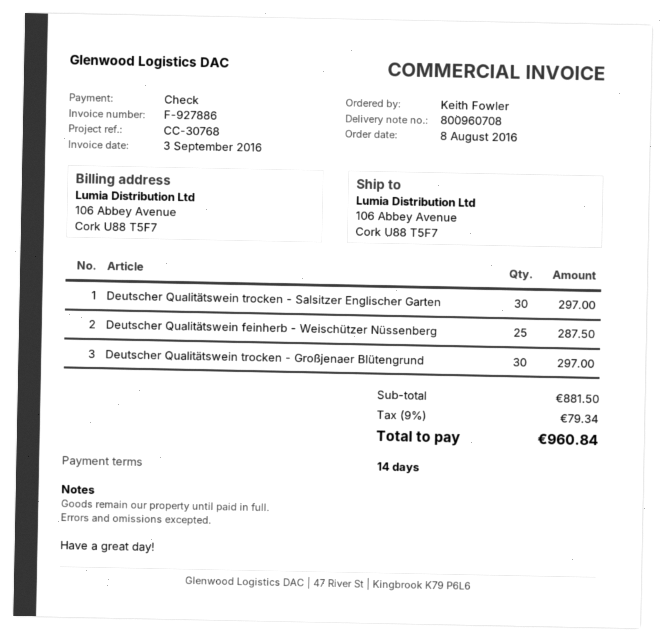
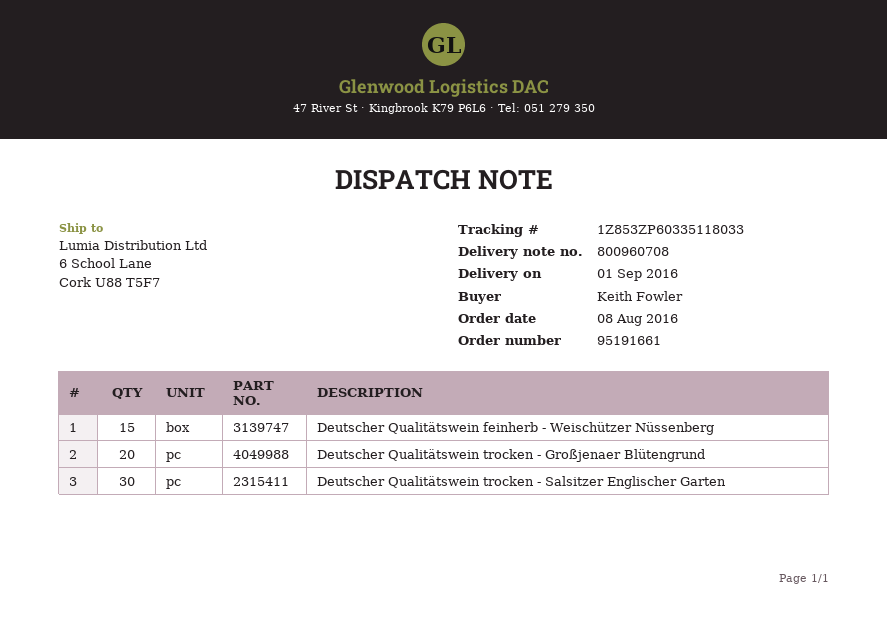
ship to: 106 Abbey Avenue, Cork U88 T5F7 -> 6 School Lane, Cork U88 T5F7
Deutscher Qualitätswein feinherb - Weischützer Nüssenberg: 25 -> 15
Deutscher Qualitätswein trocken - Großjenaer Blütengrund: 30 -> 20

